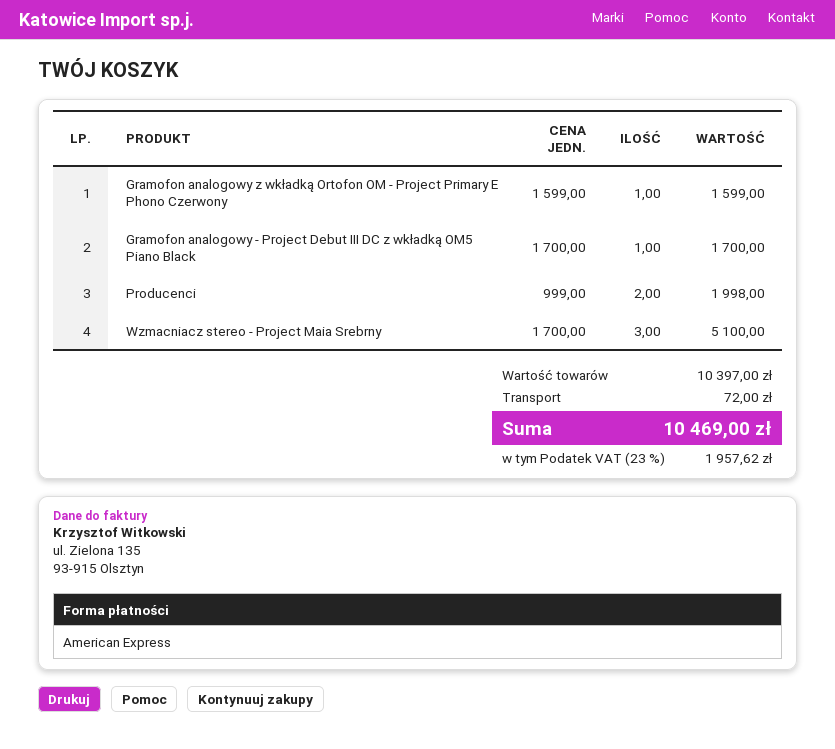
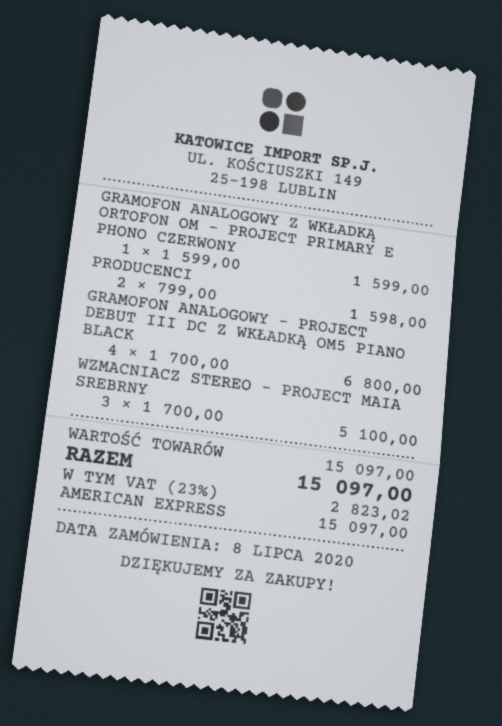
Gramofon analogowy - Project Debut III DC z wkładką OM5 Piano Black: 1 x 1700.00 = 1700.00 -> 4 x 1700.00 = 6800.00
Producenci: 2 x 999.00 = 1998.00 -> 2 x 799.00 = 1598.00
subtotal: 10397.00 -> 15097.00
shipping: 72.00 -> none
tax: 23% = 1957.62 -> 23% = 2823.02
total: 10469.00 -> 15097.00

